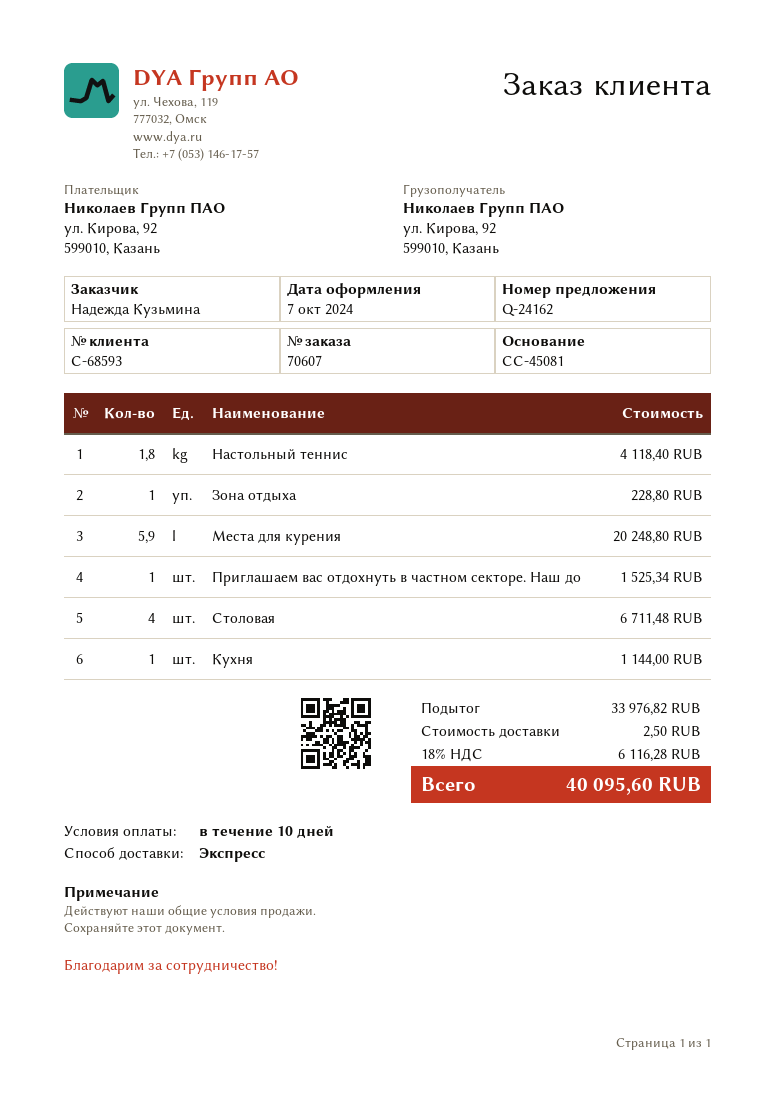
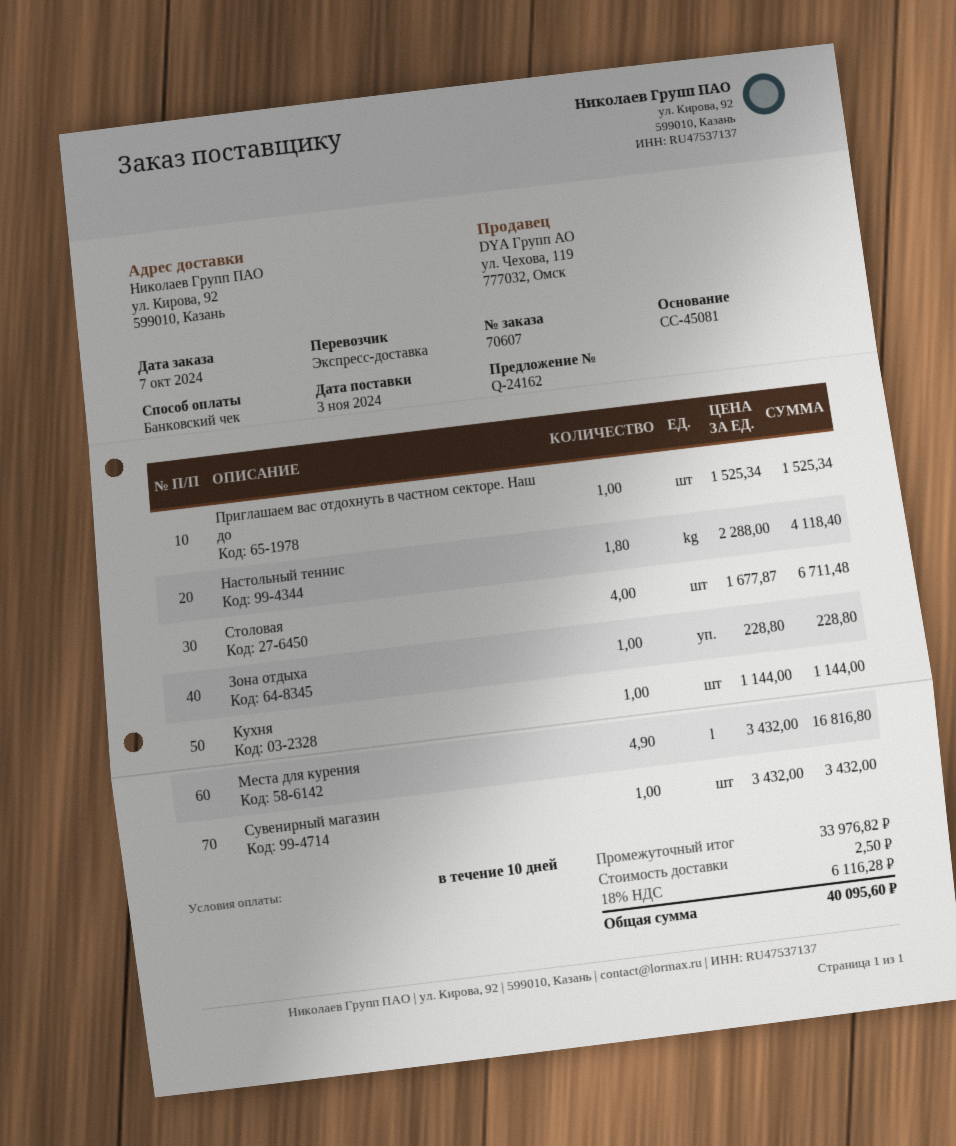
Места для курения: 5.9 for 20248.80 -> 4.9 for 16816.80
Сувенирный магазин: none -> 1 for 3432.00

